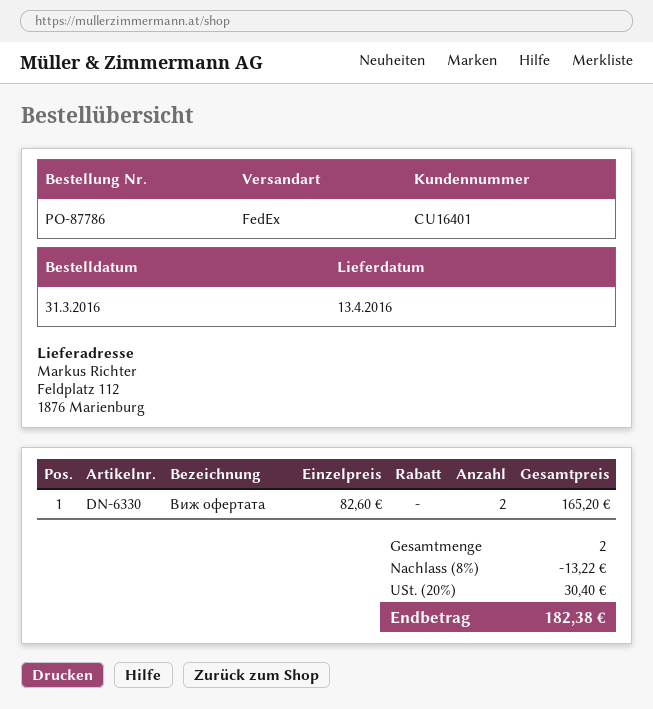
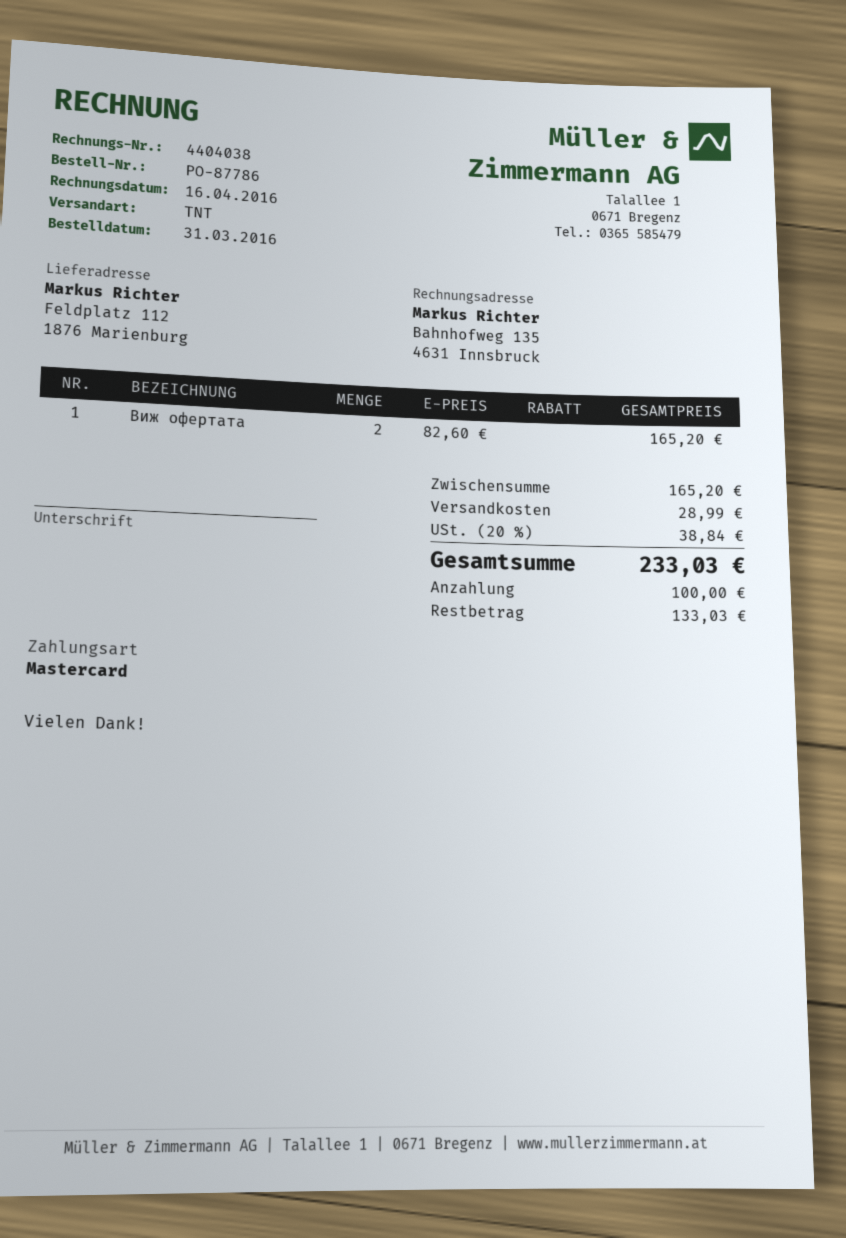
shipping method: FedEx -> TNT
discount: 8% = 13.22 -> none
shipping: none -> 28.99
tax: 20% = 30.40 -> 20% = 38.84
total: 182.38 -> 233.03

